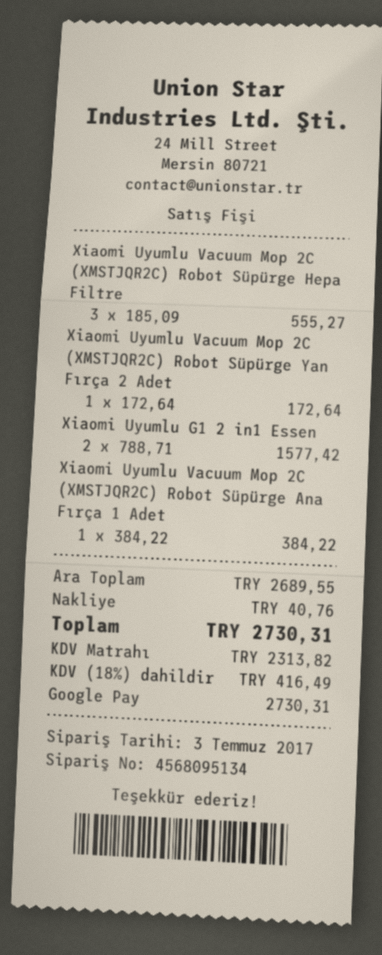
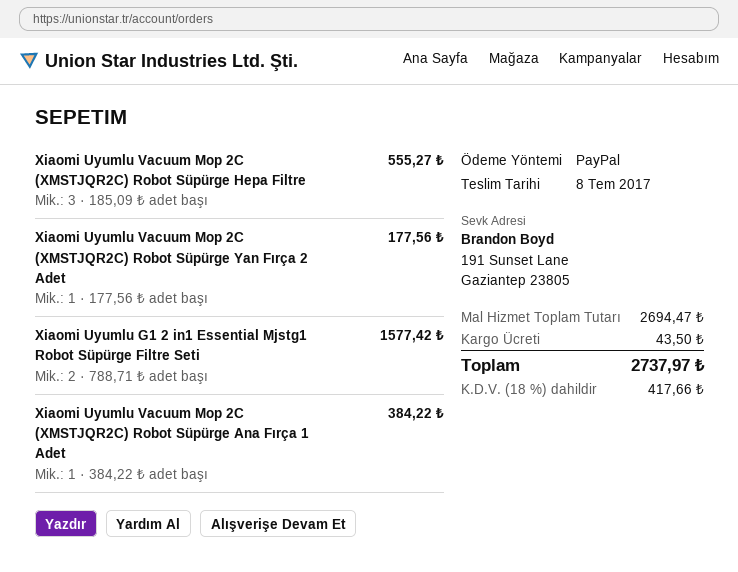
payment method: Google Pay -> PayPal
Xiaomi Uyumlu Vacuum Mop 2C (XMSTJQR2C) Robot Süpürge Yan Fırça 2 Adet: 1 x 172.64 = 172.64 -> 1 x 177.56 = 177.56
subtotal: 2689.55 -> 2694.47
shipping: 40.76 -> 43.50
tax: 18% = 416.49 -> 18% = 417.66
total: 2730.31 -> 2737.97

